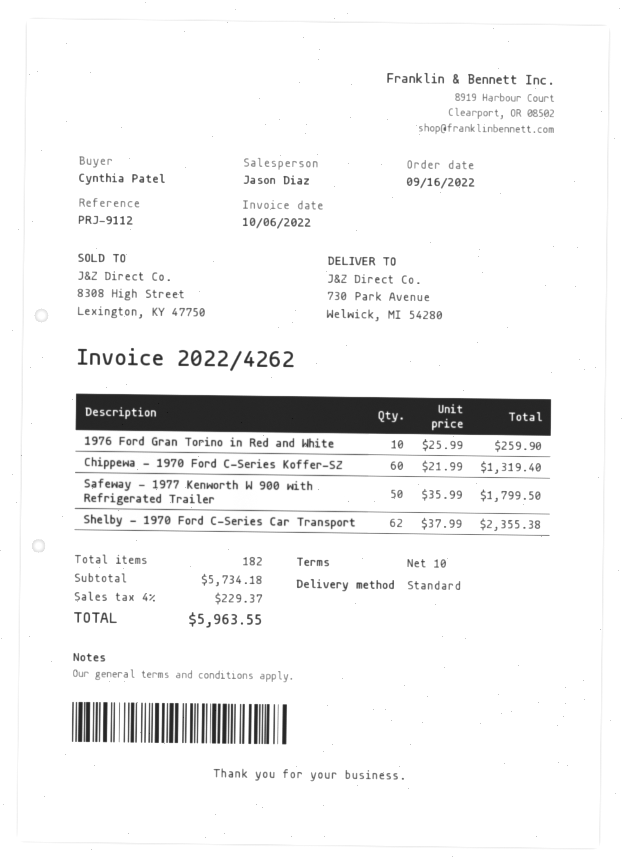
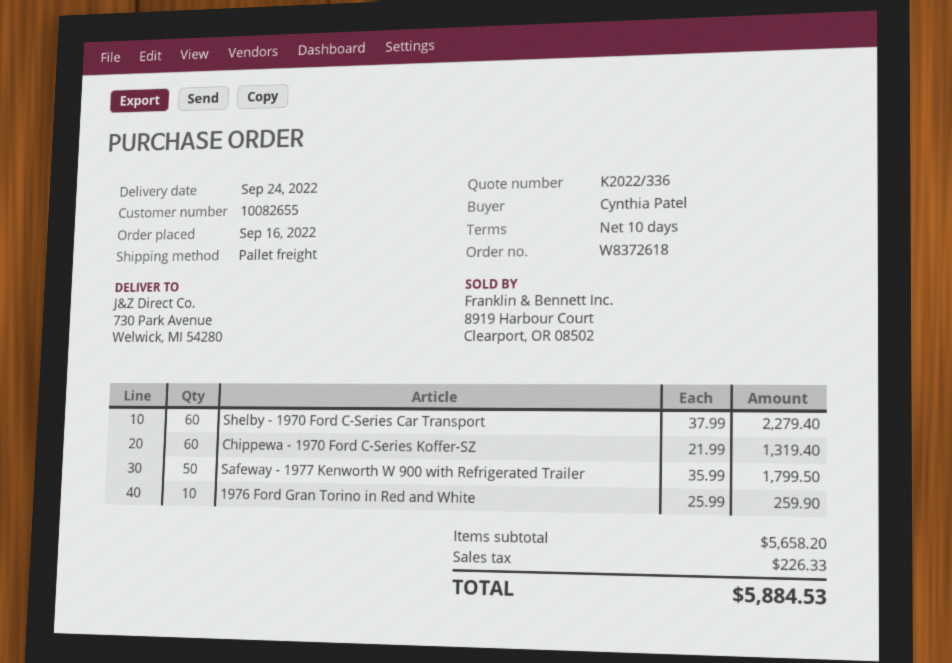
shipping method: standard -> pallet freight
Shelby - 1970 Ford C-Series Car Transport: 62 x 37.99 = 2355.38 -> 60 x 37.99 = 2279.40
subtotal: 5734.18 -> 5658.20
tax: 229.37 -> 226.33
total: 5963.55 -> 5884.53

